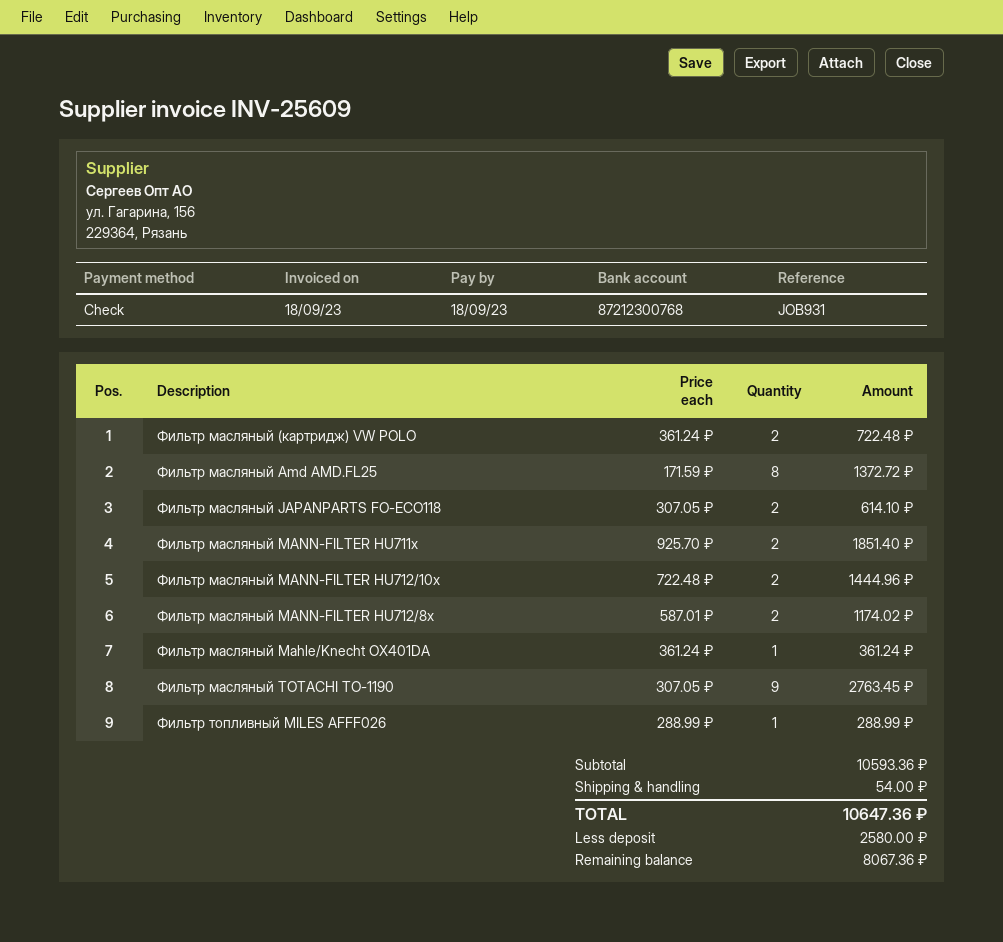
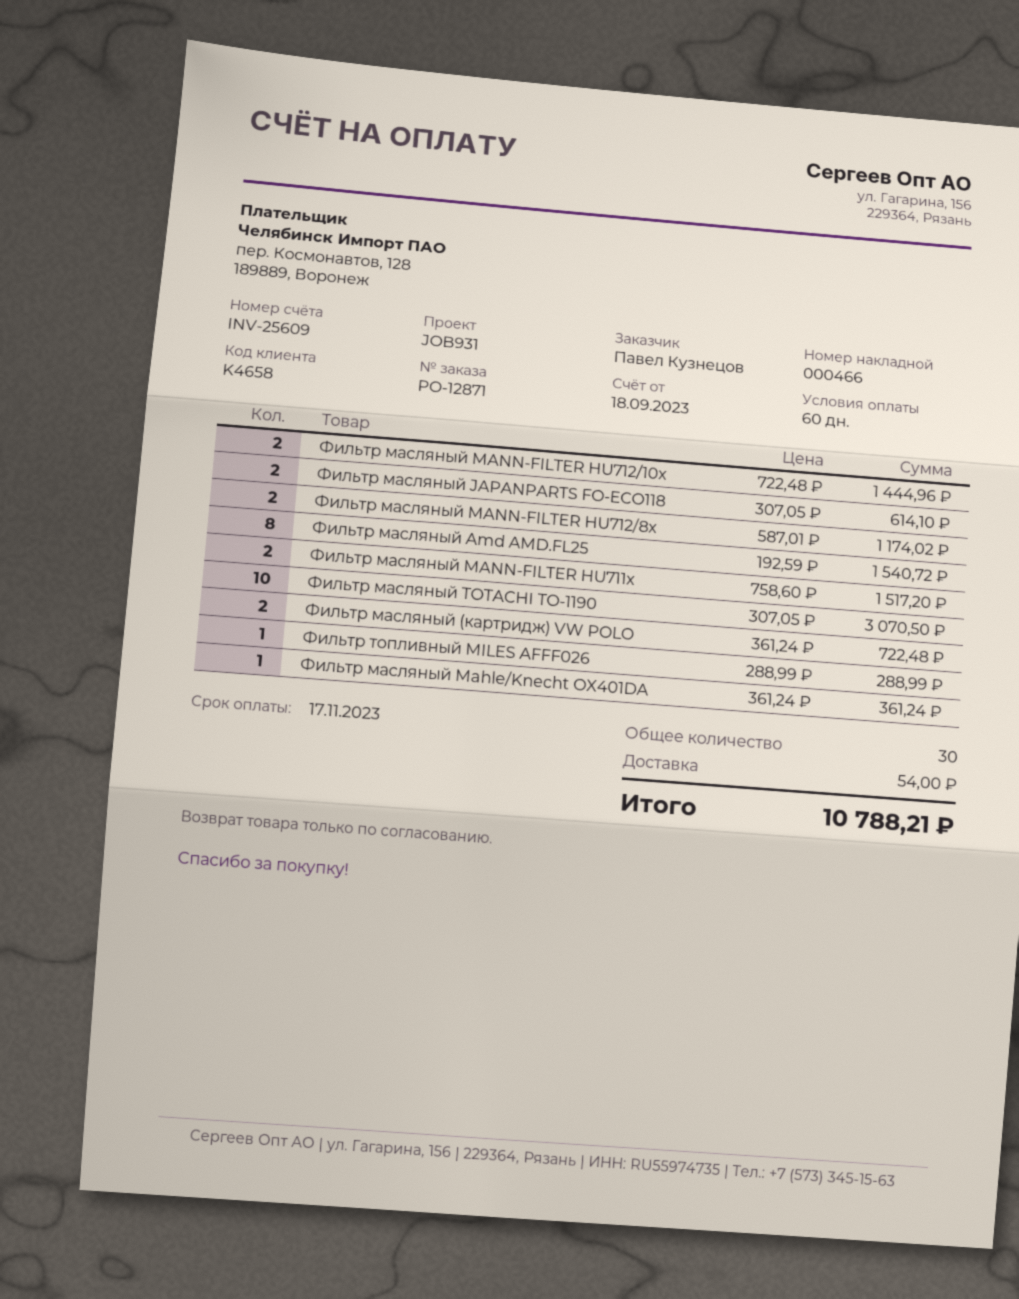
due date: 2023-09-18 -> 2023-11-17
Фильтр масляный Amd AMD.FL25: 8 x 171.59 = 1372.72 -> 8 x 192.59 = 1540.72
Фильтр масляный MANN-FILTER HU711x: 2 x 925.70 = 1851.40 -> 2 x 758.60 = 1517.20
Фильтр масляный TOTACHI TO-1190: 9 x 307.05 = 2763.45 -> 10 x 307.05 = 3070.50
total: 10647.36 -> 10788.21

